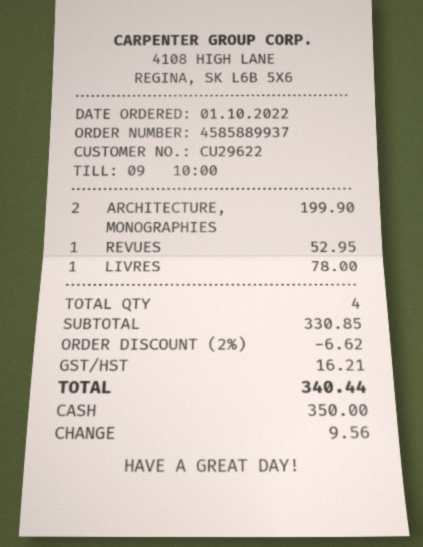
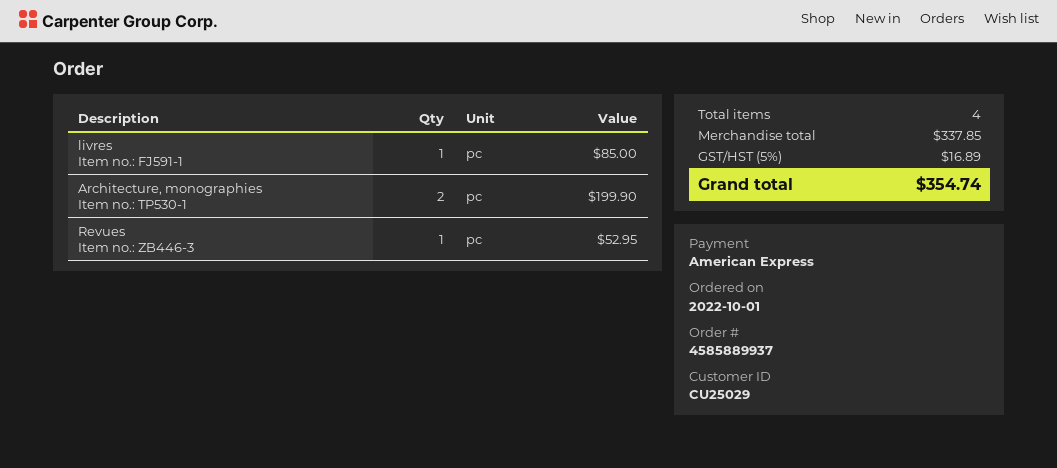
customer number: CU29622 -> CU25029
payment method: cash -> American Express
LIVRES: 1 for 78.00 -> 1 for 85.00
subtotal: 330.85 -> 337.85
discount: 2% = 6.62 -> none
tax: 16.21 -> 16.89
total: 340.44 -> 354.74

